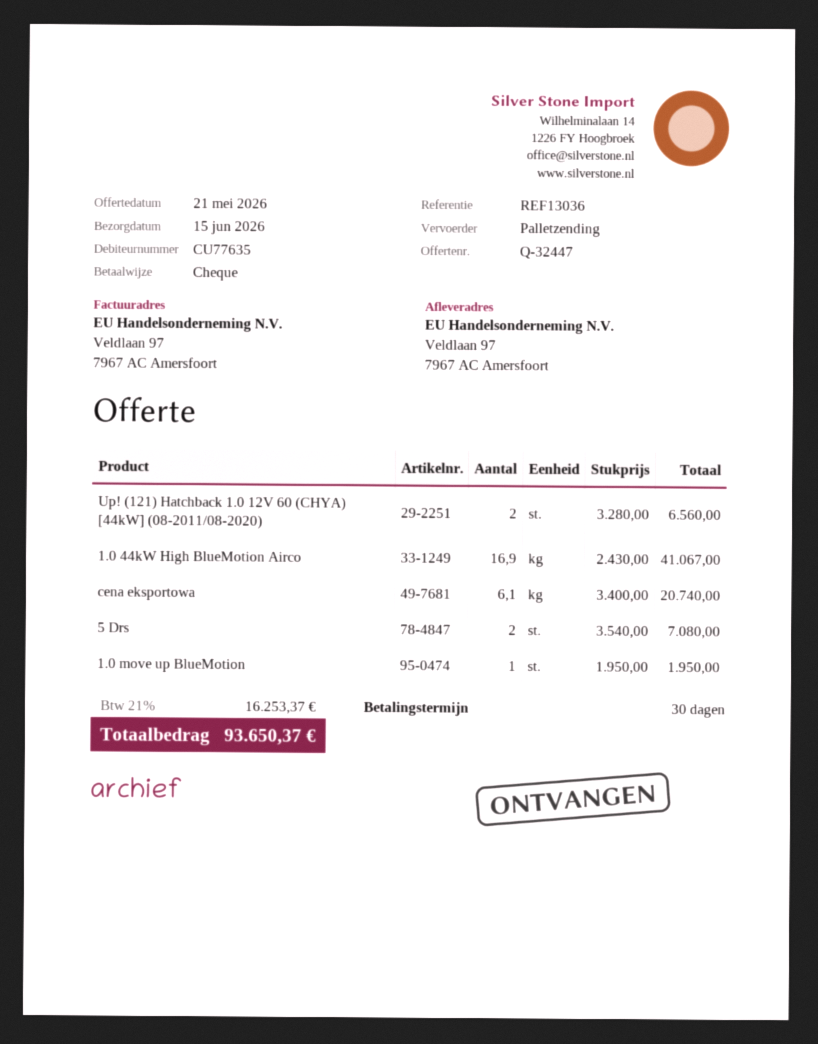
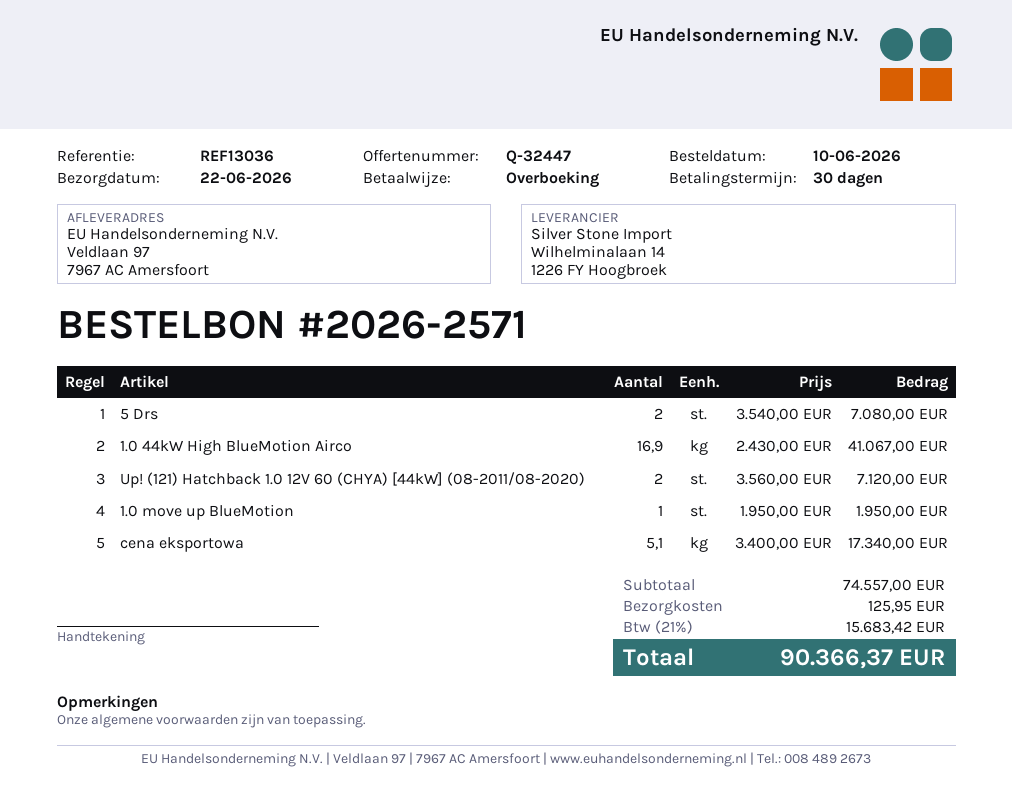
delivery date: 2026-06-15 -> 2026-06-22
payment method: cheque -> bank transfer
Up! (121) Hatchback 1.0 12V 60 (CHYA) [44kW] (08-2011/08-2020): 2 x 3280.00 = 6560.00 -> 2 x 3560.00 = 7120.00
cena eksportowa: 6.1 x 3400.00 = 20740.00 -> 5.1 x 3400.00 = 17340.00
shipping: none -> 125.95
tax: 21% = 16253.37 -> 21% = 15683.42
total: 93650.37 -> 90366.37

